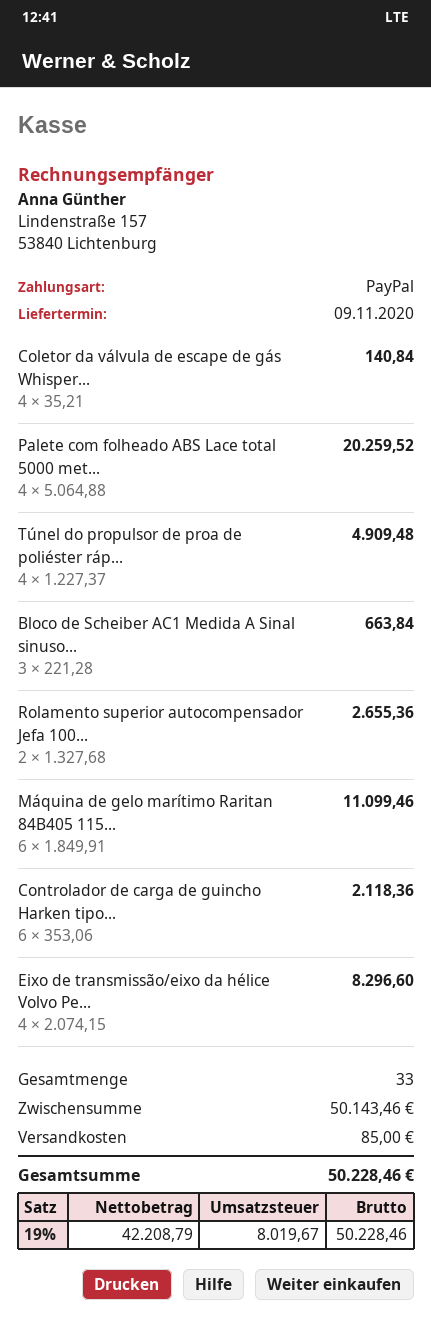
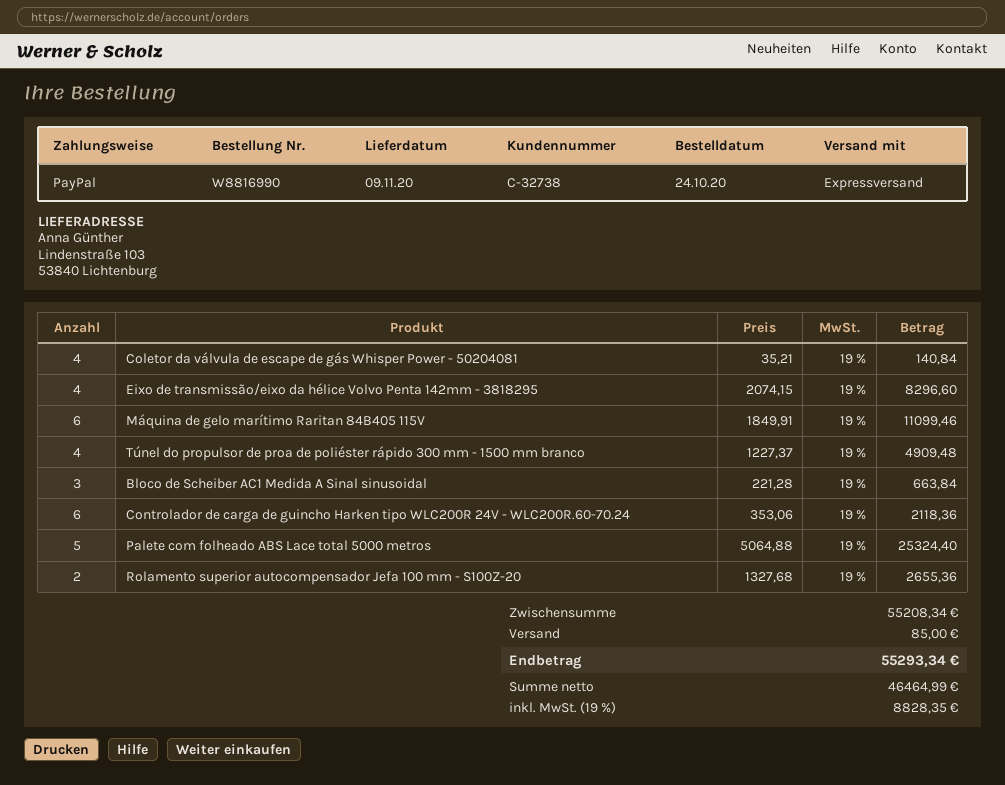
Palete com folheado ABS Lace total 5000 met...: 4 x 5064.88 = 20259.52 -> 5 x 5064.88 = 25324.40
subtotal: 50143.46 -> 55208.34
net: 42208.79 -> 46464.99
tax: 19% = 8019.67 -> 19% = 8828.35
total: 50228.46 -> 55293.34

